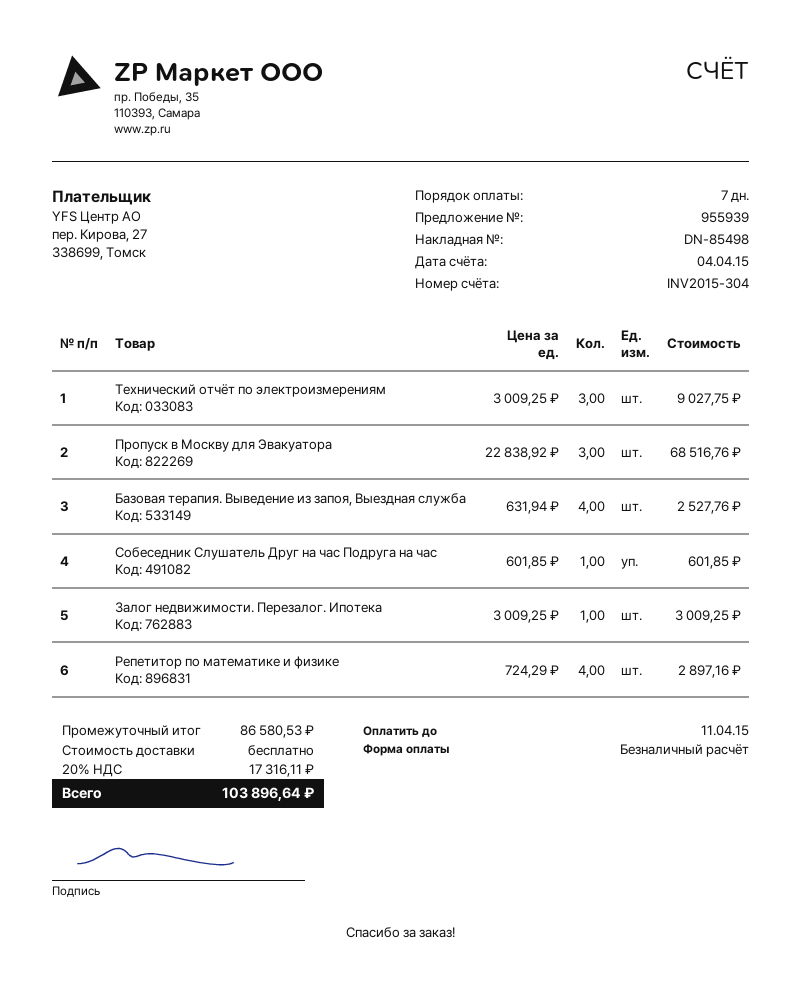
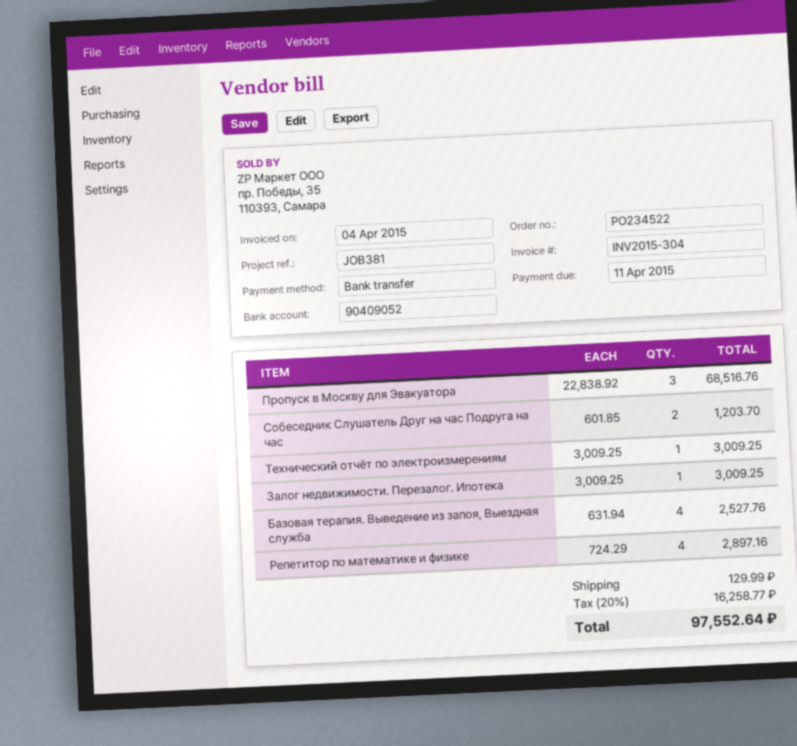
Технический отчёт по электроизмерениям: 3 x 3009.25 = 9027.75 -> 1 x 3009.25 = 3009.25
Собеседник Слушатель Друг на час Подруга на час: 1 x 601.85 = 601.85 -> 2 x 601.85 = 1203.70
shipping: 0.00 -> 129.99
tax: 20% = 17316.11 -> 20% = 16258.77
total: 103896.64 -> 97552.64

